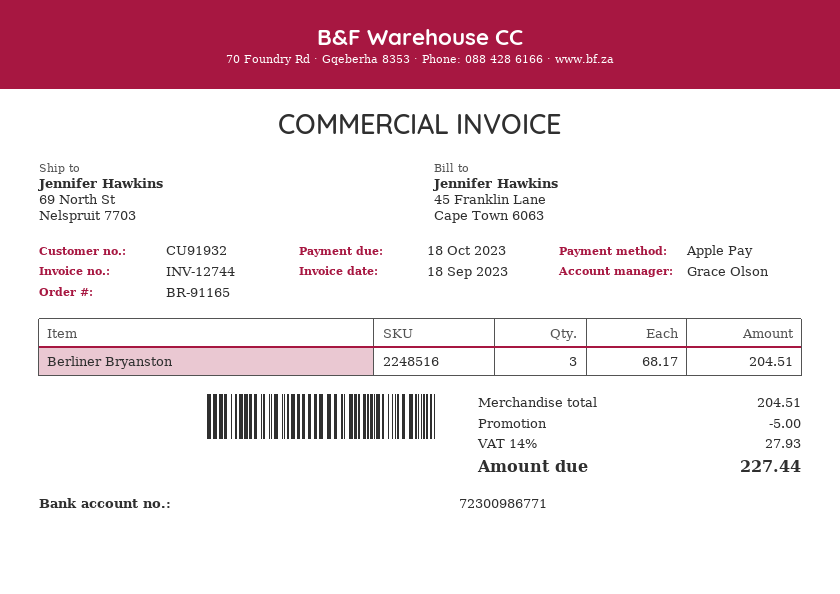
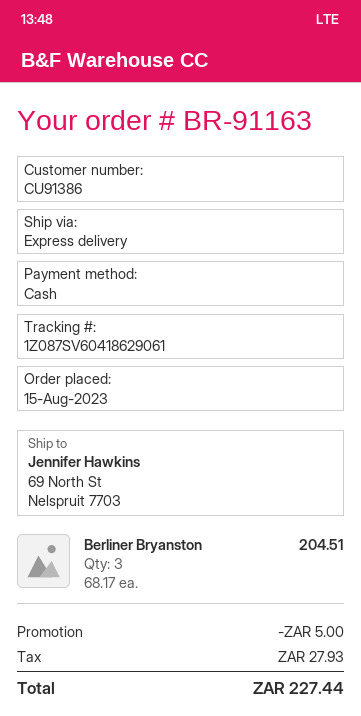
order number: BR-91165 -> BR-91163
customer number: CU91932 -> CU91386
payment method: Apple Pay -> cash

